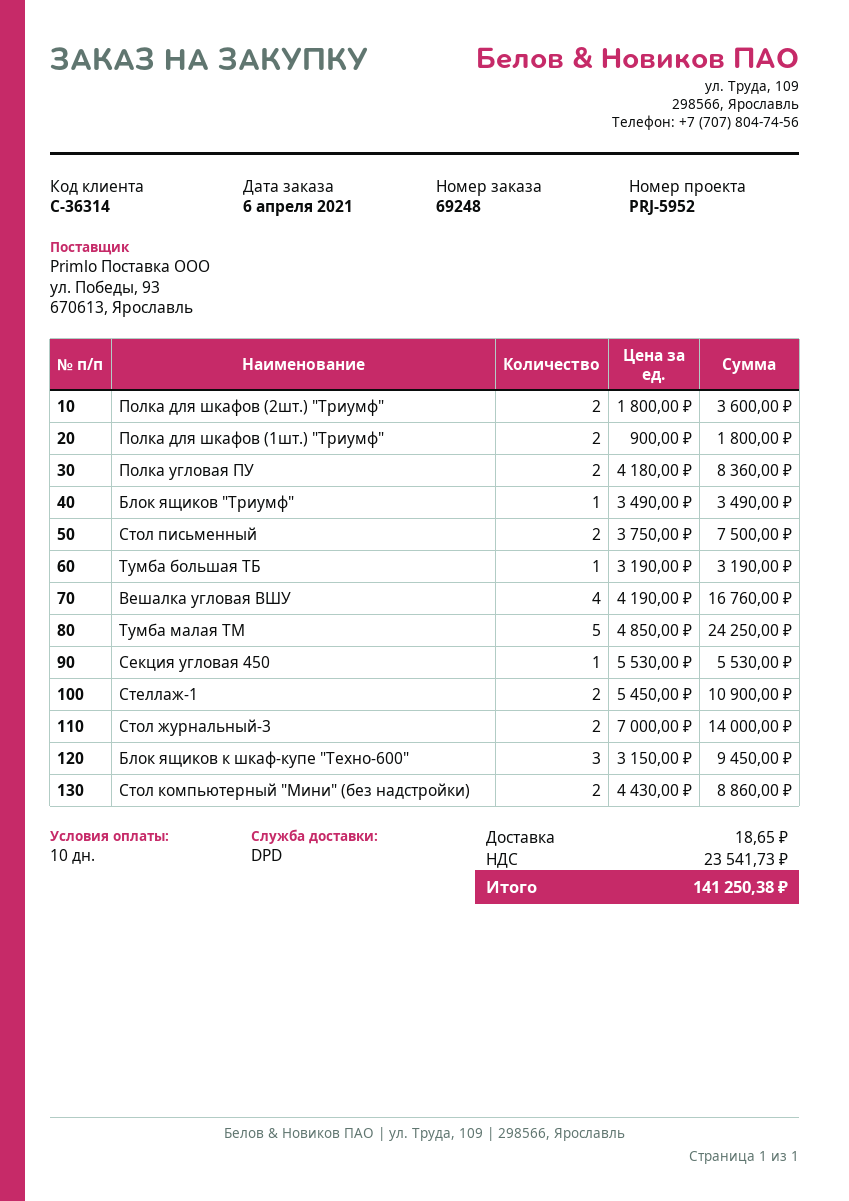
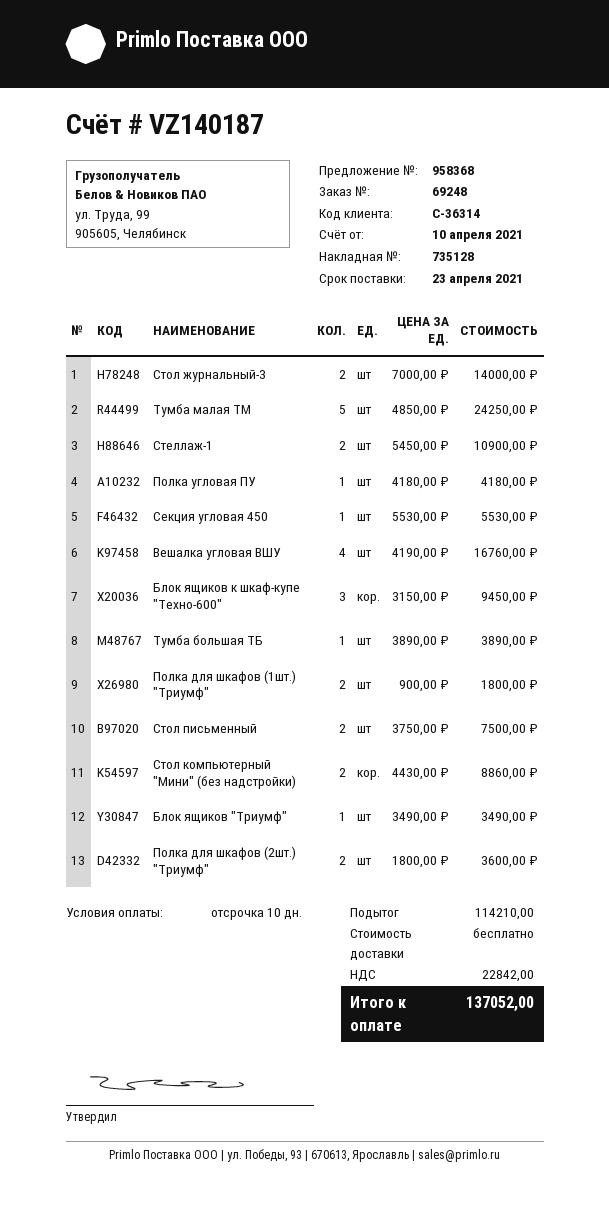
Полка угловая ПУ: 2 x 4180.00 = 8360.00 -> 1 x 4180.00 = 4180.00
Тумба большая ТБ: 1 x 3190.00 = 3190.00 -> 1 x 3890.00 = 3890.00
shipping: 18.65 -> 0.00
tax: 23541.73 -> 22842.00
total: 141250.38 -> 137052.00

